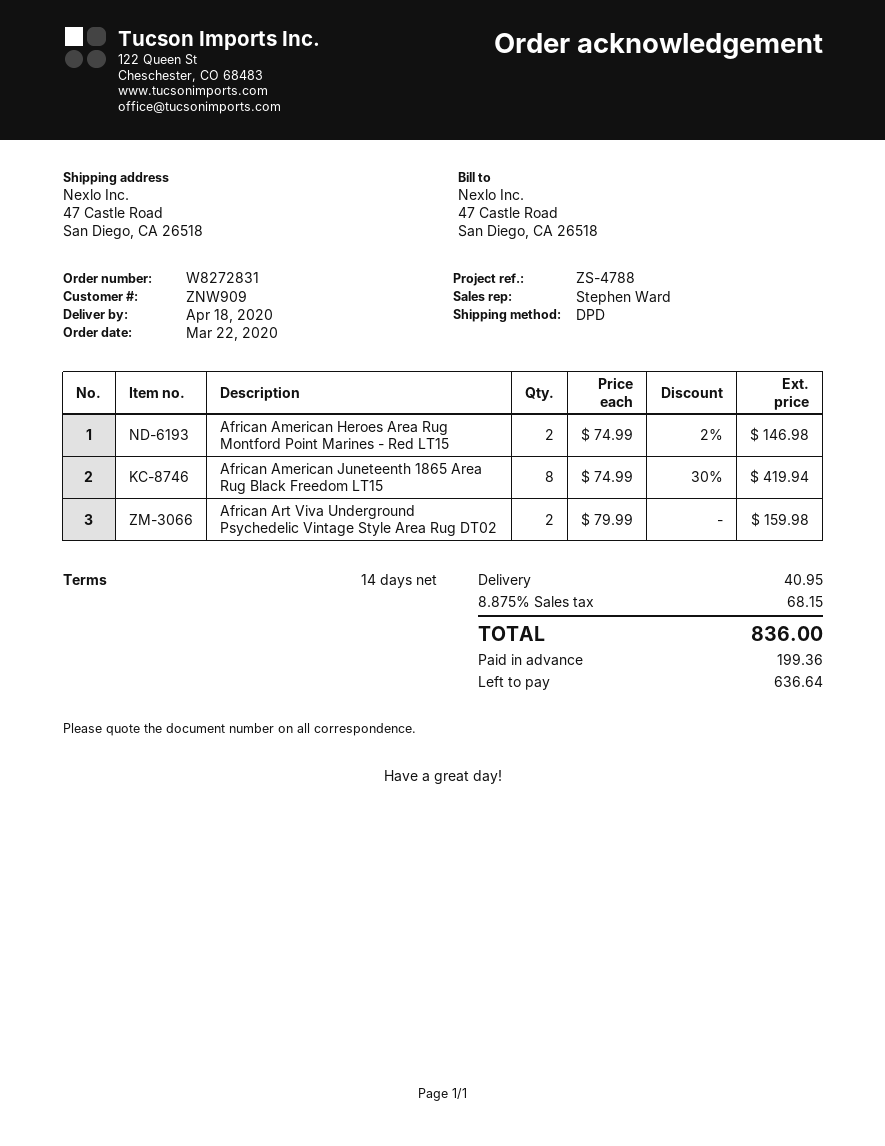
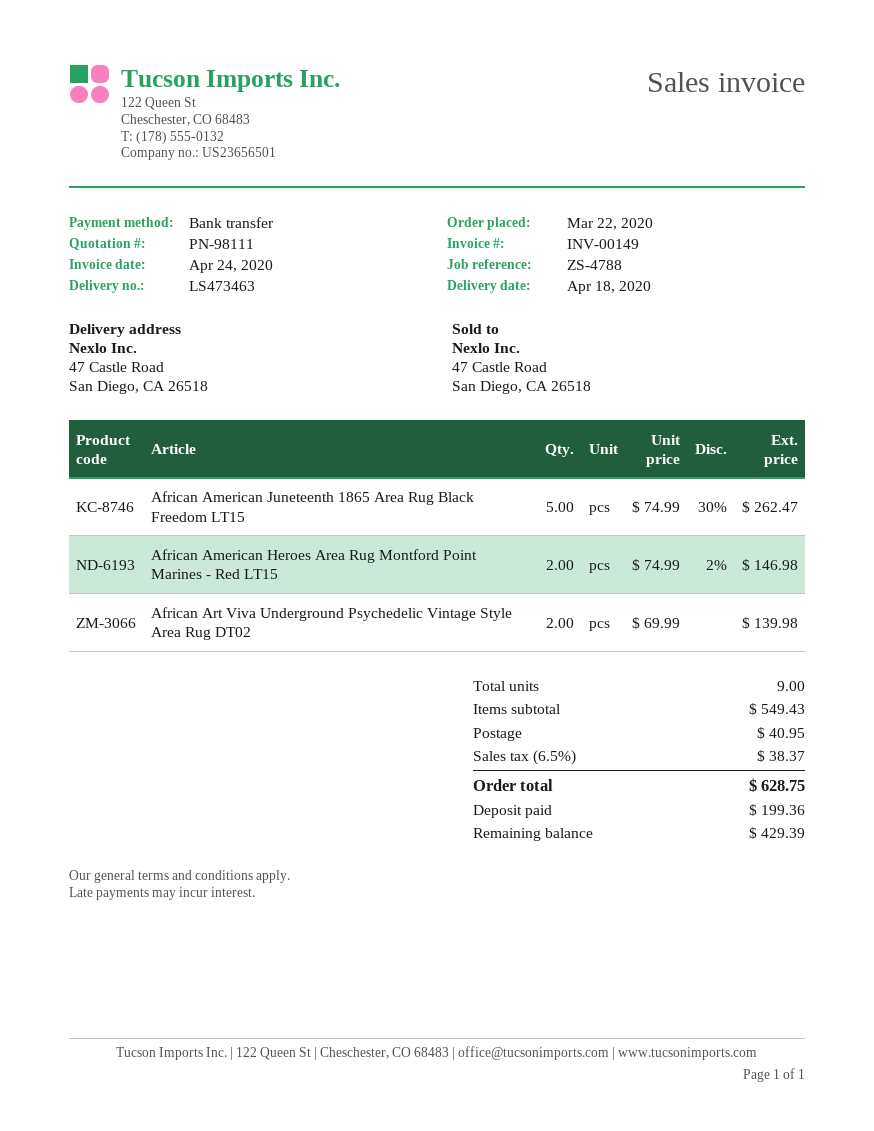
African American Juneteenth 1865 Area Rug Black Freedom LT15: 8 x 74.99 - 30% = 419.94 -> 5 x 74.99 - 30% = 262.47
African Art Viva Underground Psychedelic Vintage Style Area Rug DT02: 2 x 79.99 = 159.98 -> 2 x 69.99 = 139.98
tax: 8.875% = 68.15 -> 6.5% = 38.37
total: 836.00 -> 628.75
balance: 636.64 -> 429.39

